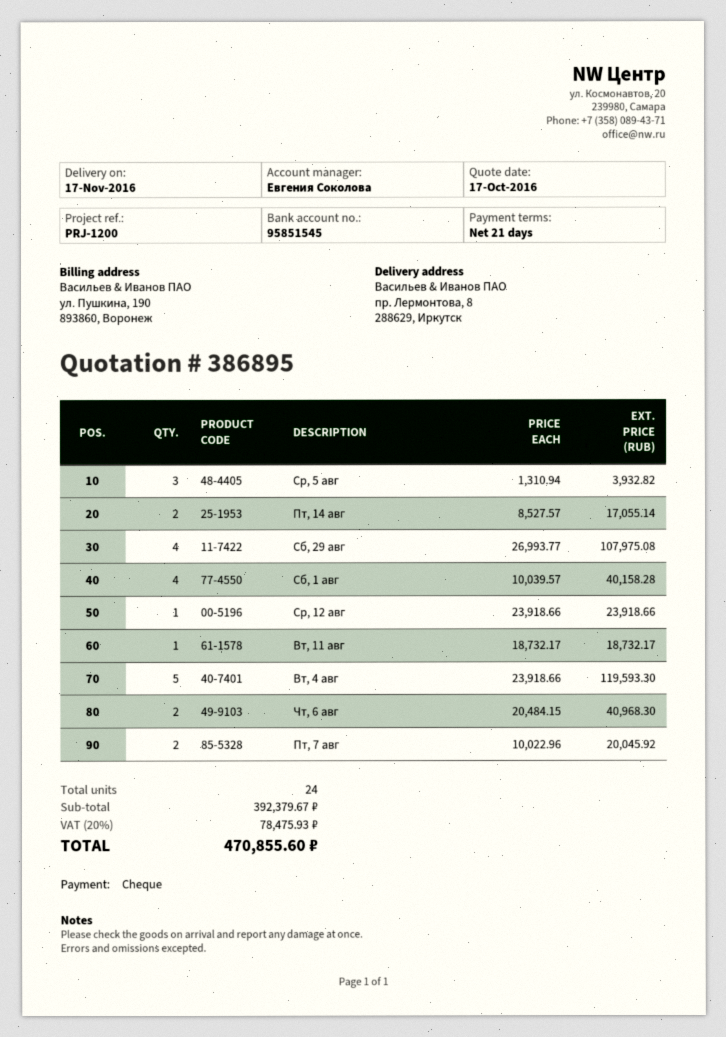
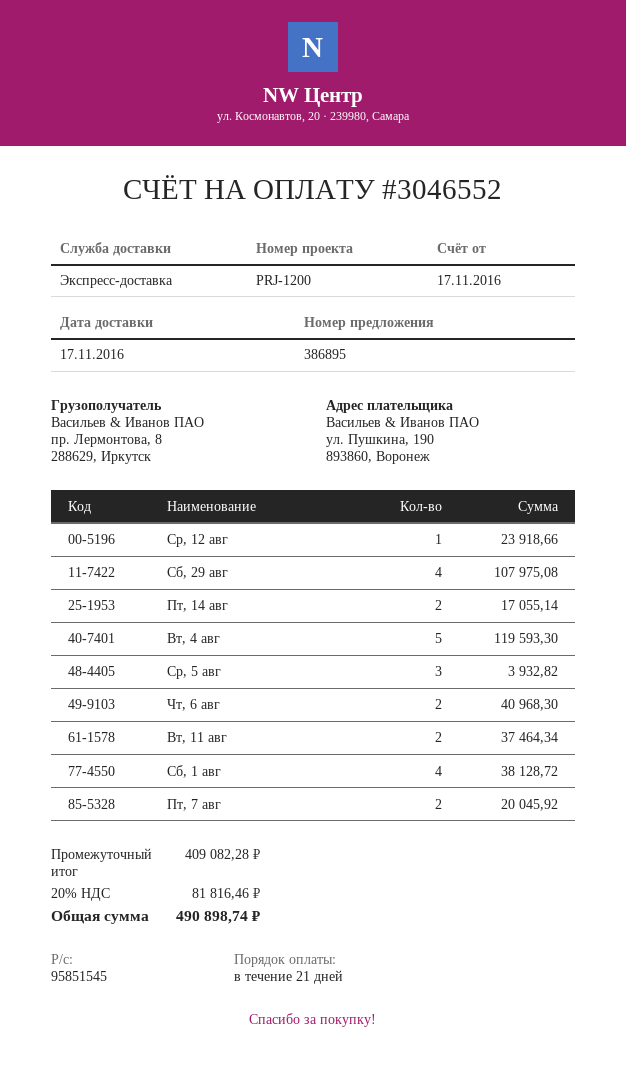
Сб, 1 авг: 4 for 40158.28 -> 4 for 38128.72
Вт, 11 авг: 1 for 18732.17 -> 2 for 37464.34
subtotal: 392379.67 -> 409082.28
tax: 20% = 78475.93 -> 20% = 81816.46
total: 470855.60 -> 490898.74

